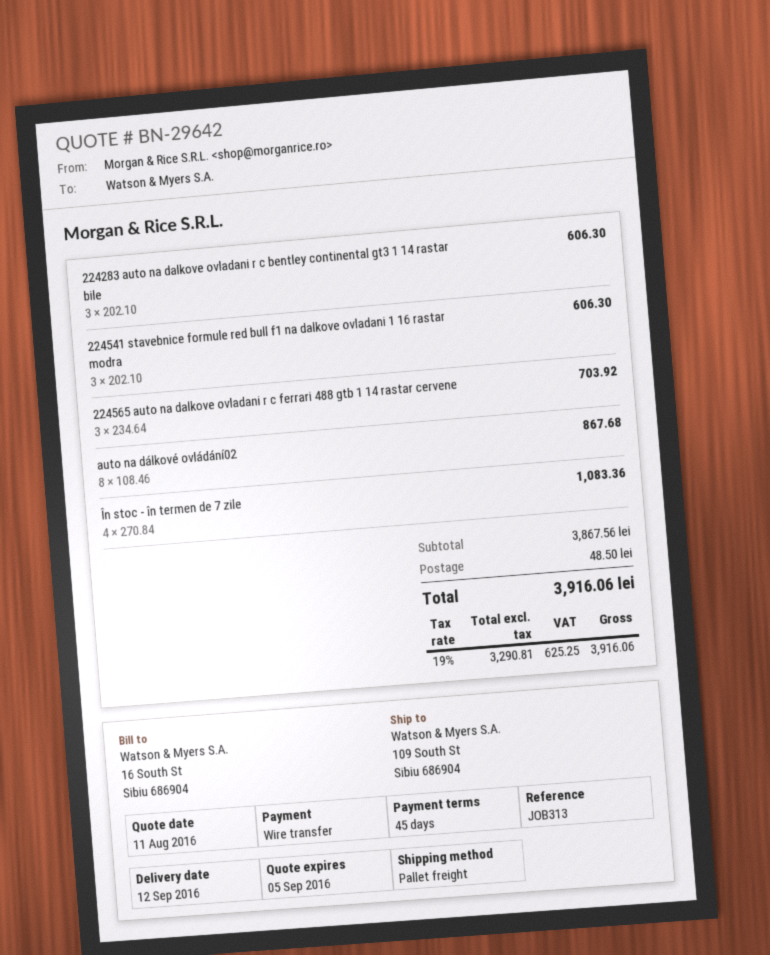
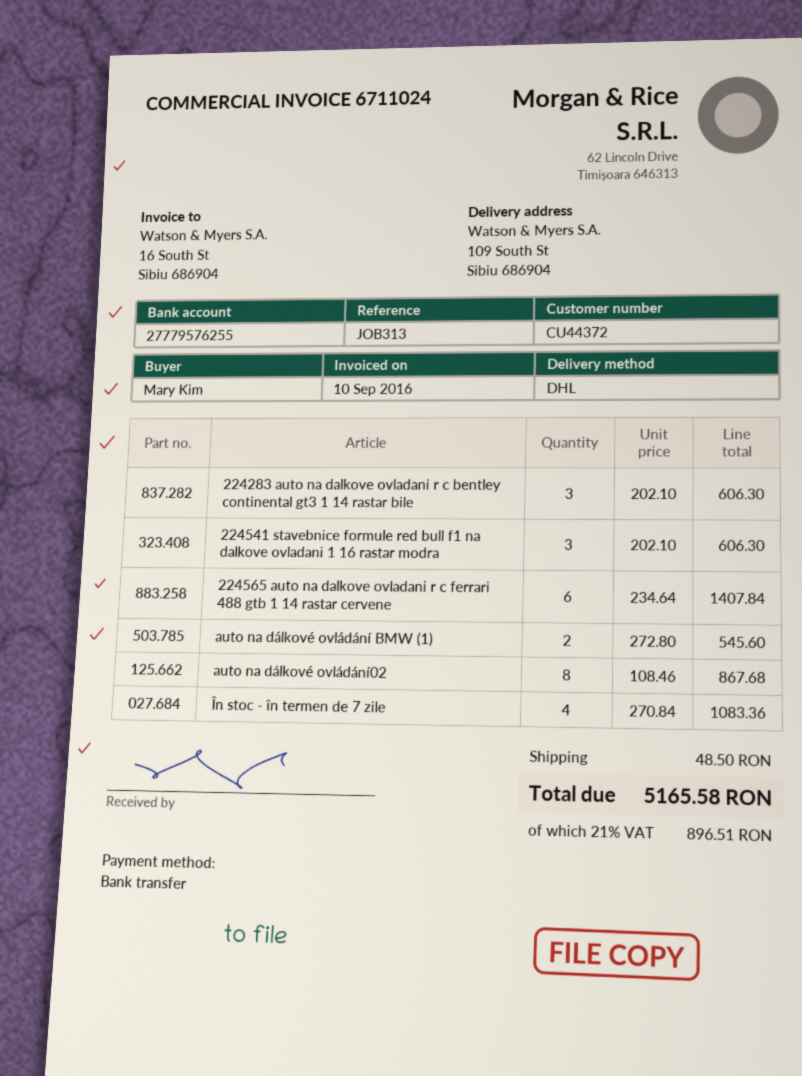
shipping method: pallet freight -> DHL
224565 auto na dalkove ovladani r c ferrari 488 gtb 1 14 rastar cervene: 3 x 234.64 = 703.92 -> 6 x 234.64 = 1407.84
auto na dálkové ovládání BMW (1): none -> 2 x 272.80 = 545.60
tax: 19% = 625.25 -> 21% = 896.51
total: 3916.06 -> 5165.58

